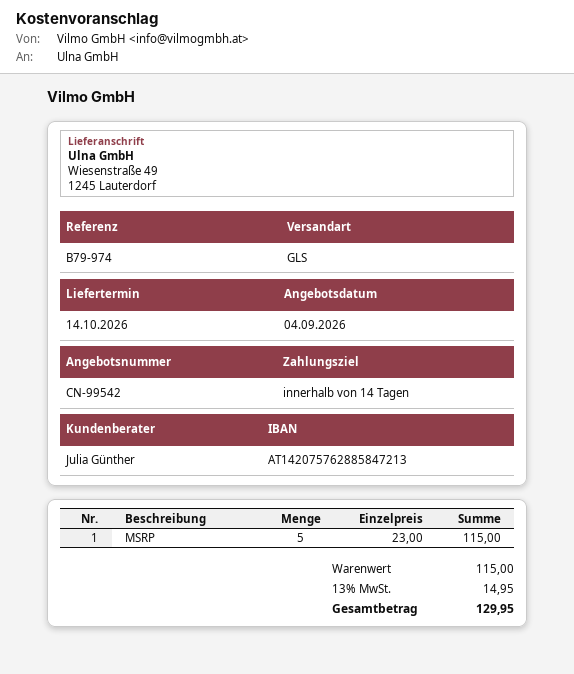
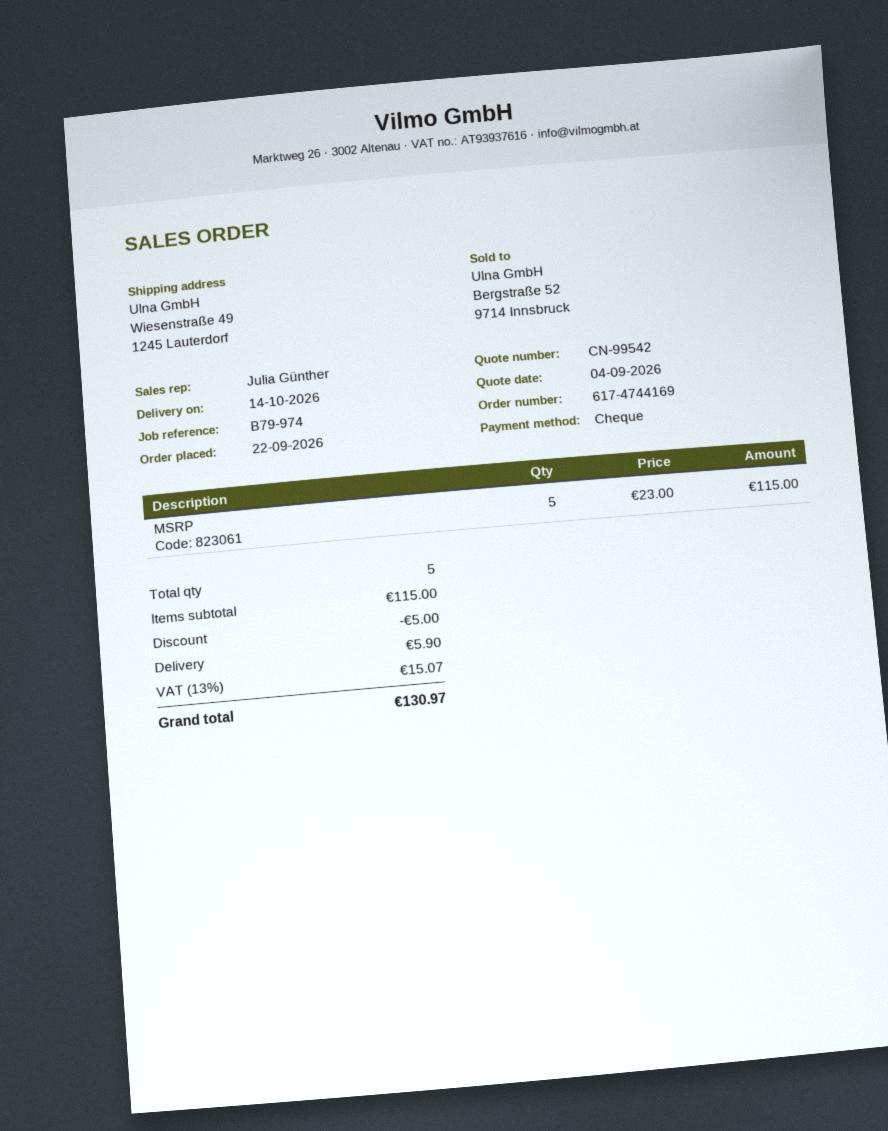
discount: none -> 5.00
shipping: none -> 5.90
tax: 13% = 14.95 -> 13% = 15.07
total: 129.95 -> 130.97

